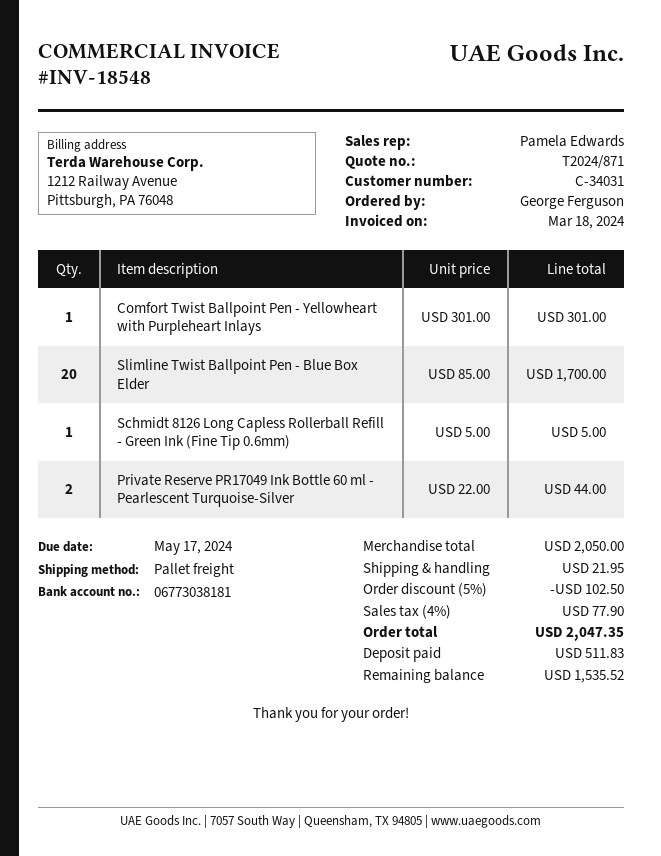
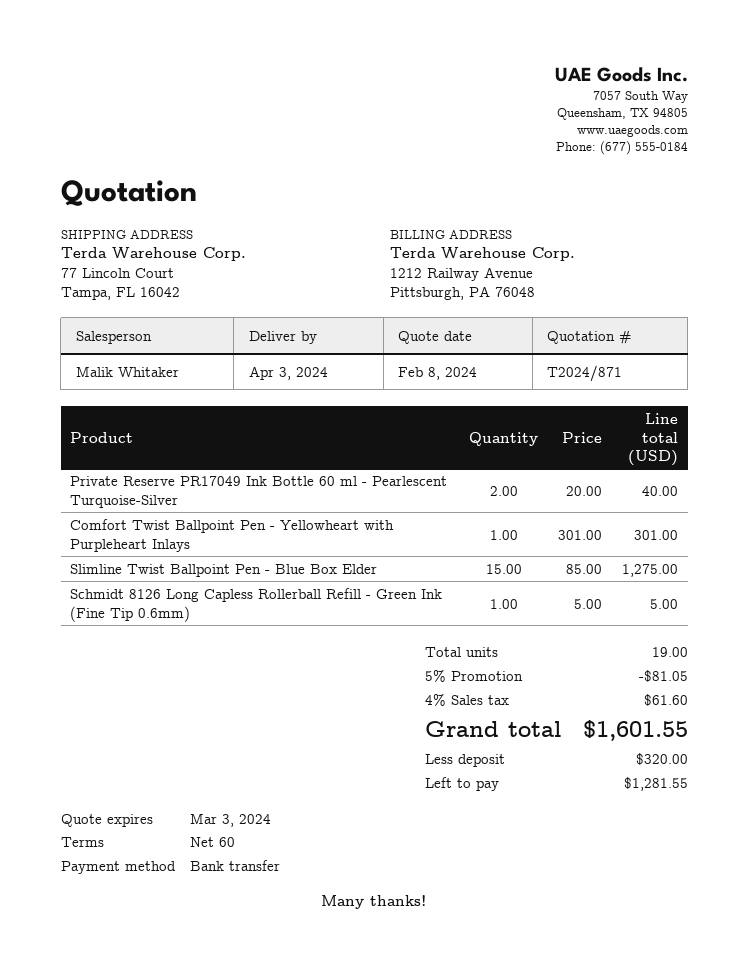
sales rep: Pamela Edwards -> Malik Whitaker
Slimline Twist Ballpoint Pen - Blue Box Elder: 20 x 85.00 = 1700.00 -> 15 x 85.00 = 1275.00
Private Reserve PR17049 Ink Bottle 60 ml - Pearlescent Turquoise-Silver: 2 x 22.00 = 44.00 -> 2 x 20.00 = 40.00
discount: 5% = 102.50 -> 5% = 81.05
shipping: 21.95 -> none
tax: 4% = 77.90 -> 4% = 61.60
total: 2047.35 -> 1601.55
deposit: 511.83 -> 320.00
balance: 1535.52 -> 1281.55

